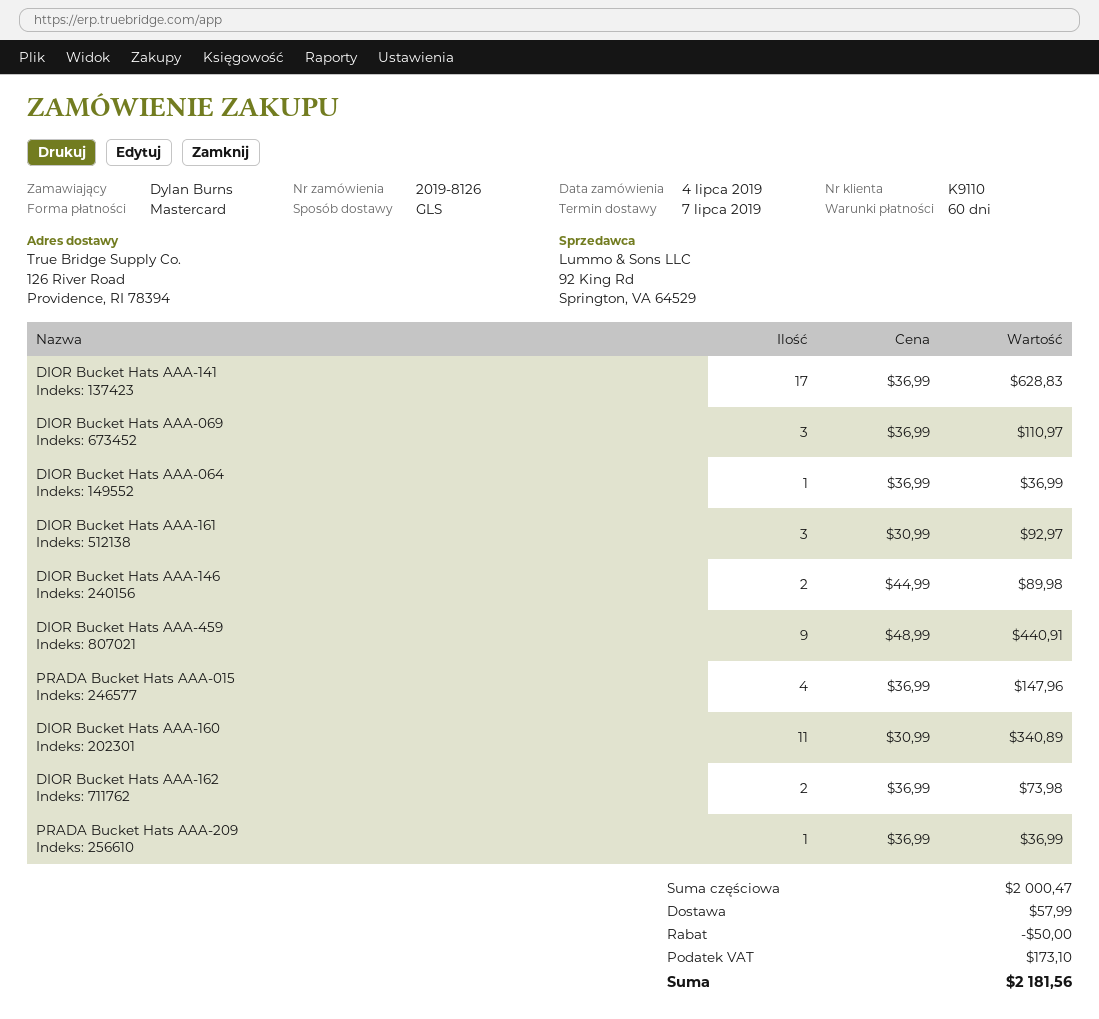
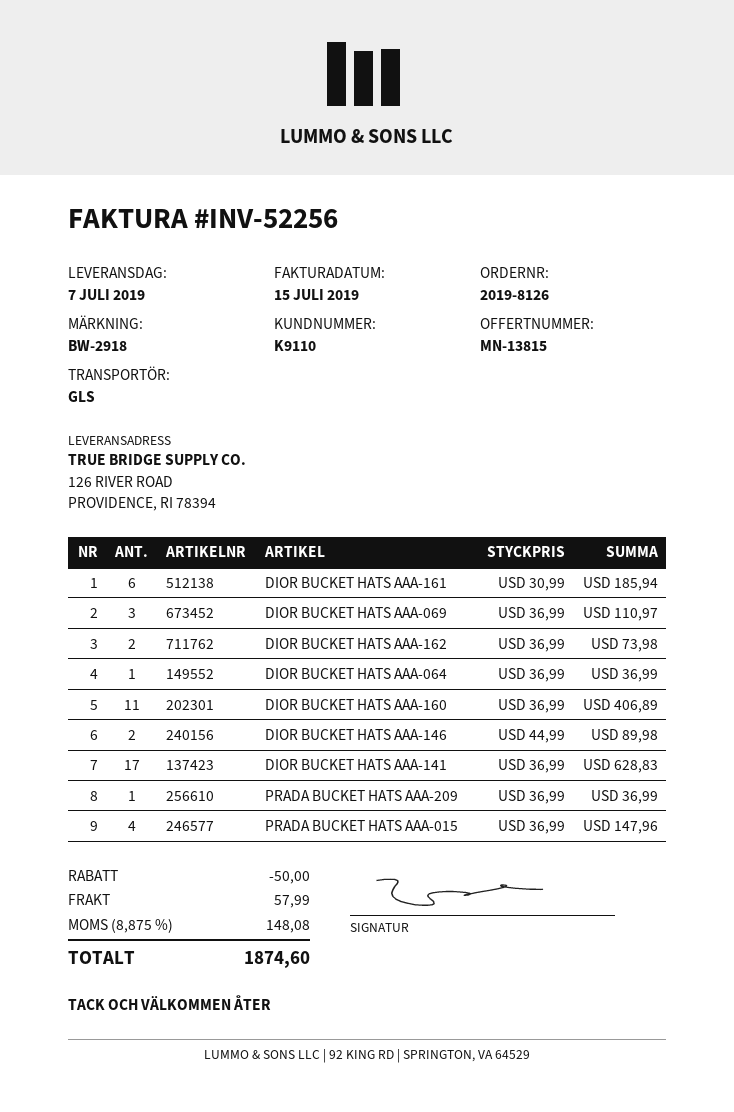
DIOR Bucket Hats AAA-161: 3 x 30.99 = 92.97 -> 6 x 30.99 = 185.94
DIOR Bucket Hats AAA-459: 9 x 48.99 = 440.91 -> none
DIOR Bucket Hats AAA-160: 11 x 30.99 = 340.89 -> 11 x 36.99 = 406.89
tax: 173.10 -> 148.08
total: 2181.56 -> 1874.60

